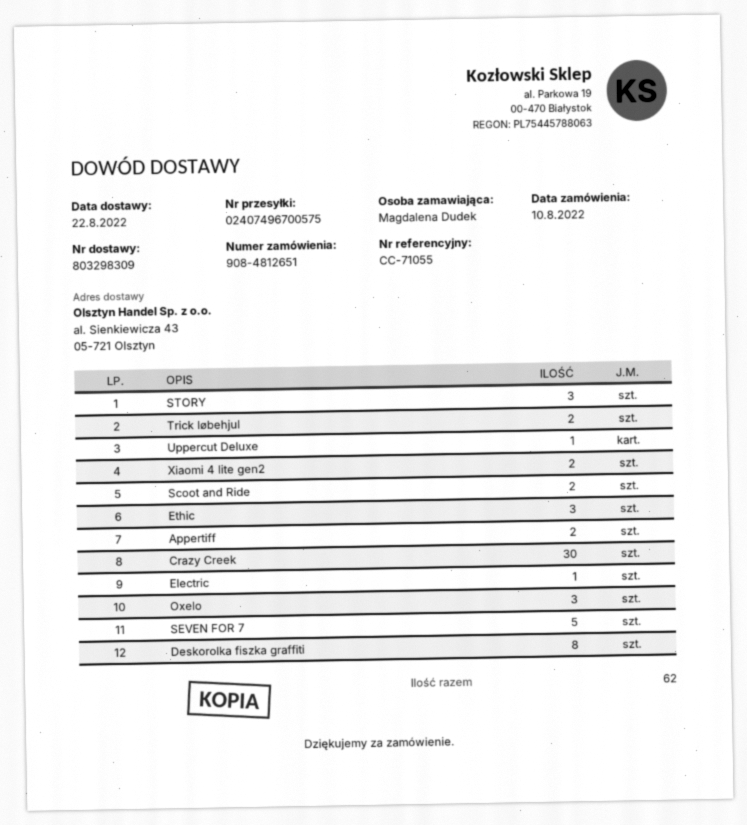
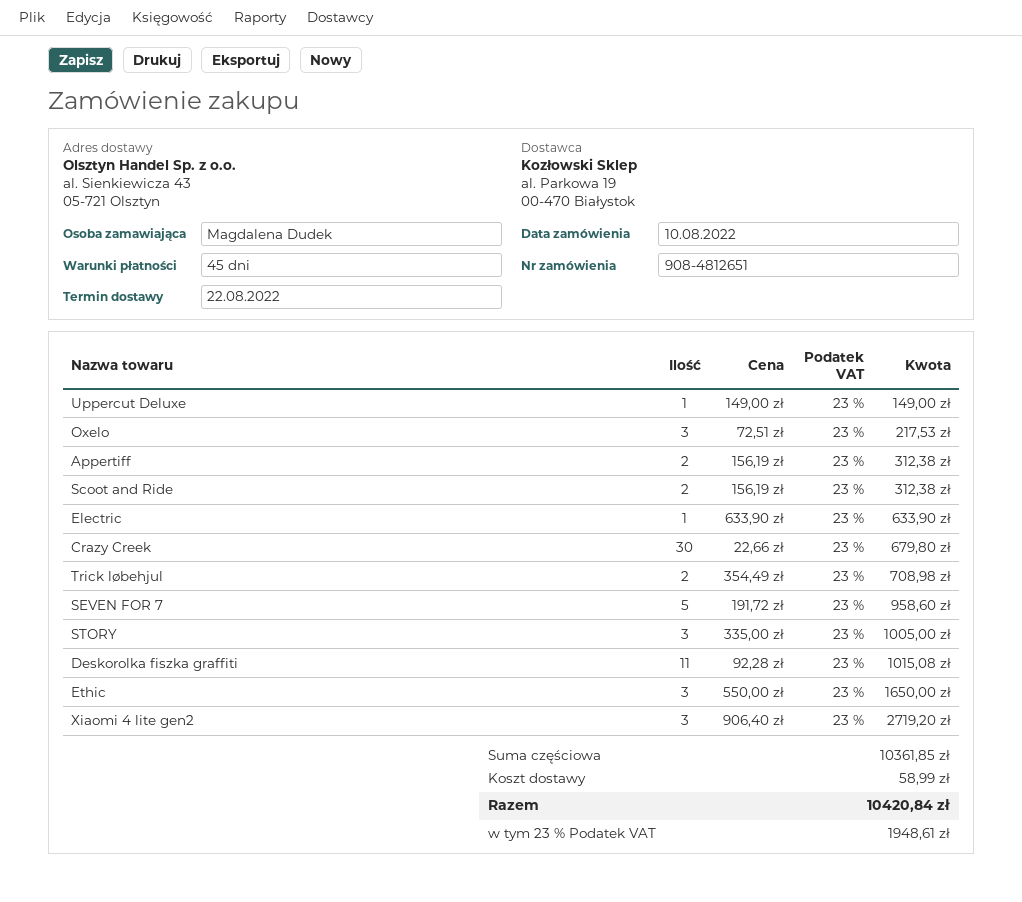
Xiaomi 4 lite gen2: 2 -> 3
Deskorolka fiszka graffiti: 8 -> 11

